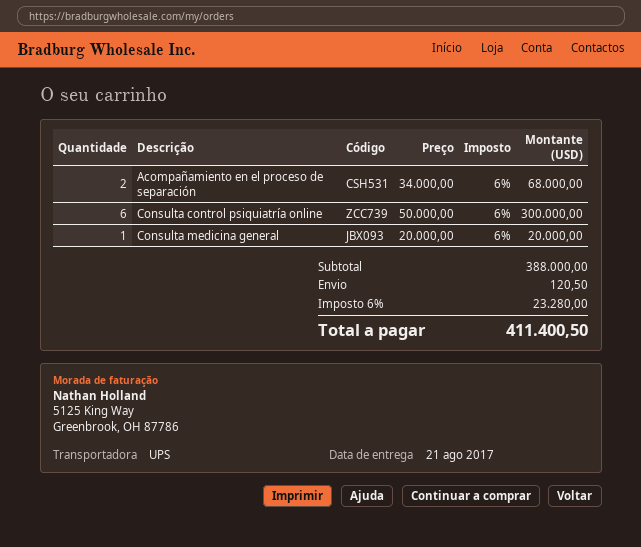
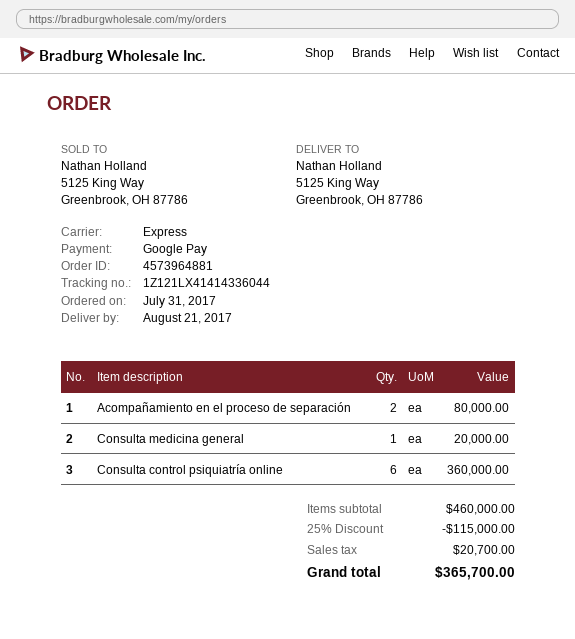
shipping method: UPS -> express
Acompañamiento en el proceso de separación: 2 for 68000.00 -> 2 for 80000.00
Consulta control psiquiatría online: 6 for 300000.00 -> 6 for 360000.00
subtotal: 388000.00 -> 460000.00
discount: none -> 25% = 115000.00
shipping: 120.50 -> none
tax: 23280.00 -> 20700.00
total: 411400.50 -> 365700.00

